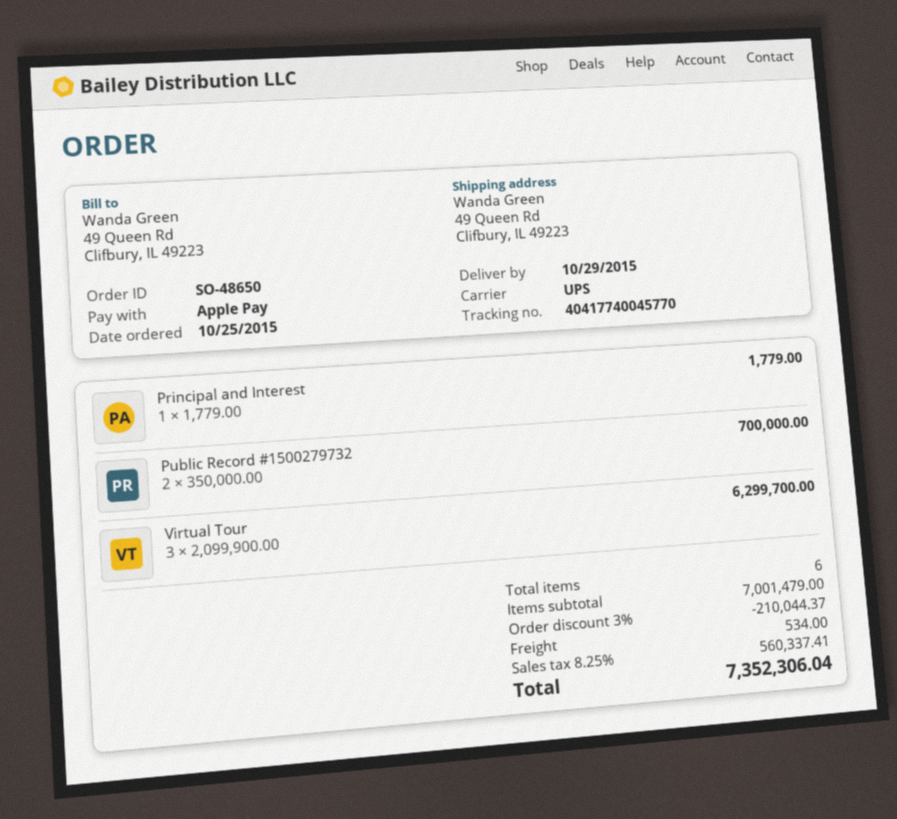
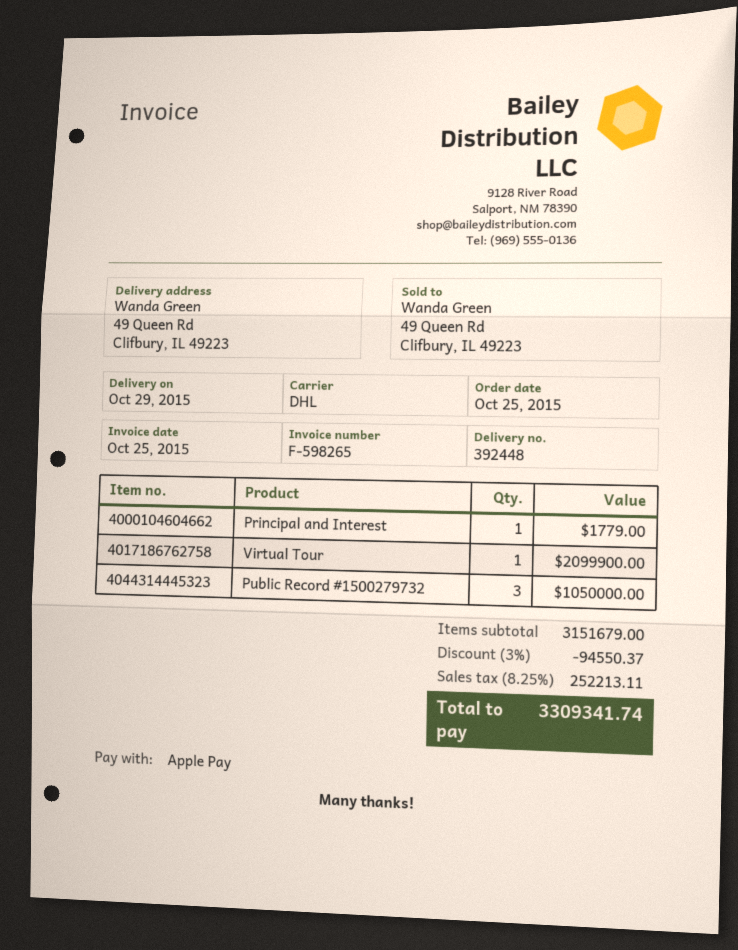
shipping method: UPS -> DHL
Public Record #1500279732: 2 for 700000.00 -> 3 for 1050000.00
Virtual Tour: 3 for 6299700.00 -> 1 for 2099900.00
subtotal: 7001479.00 -> 3151679.00
discount: 3% = 210044.37 -> 3% = 94550.37
shipping: 534.00 -> none
tax: 8.25% = 560337.41 -> 8.25% = 252213.11
total: 7352306.04 -> 3309341.74

